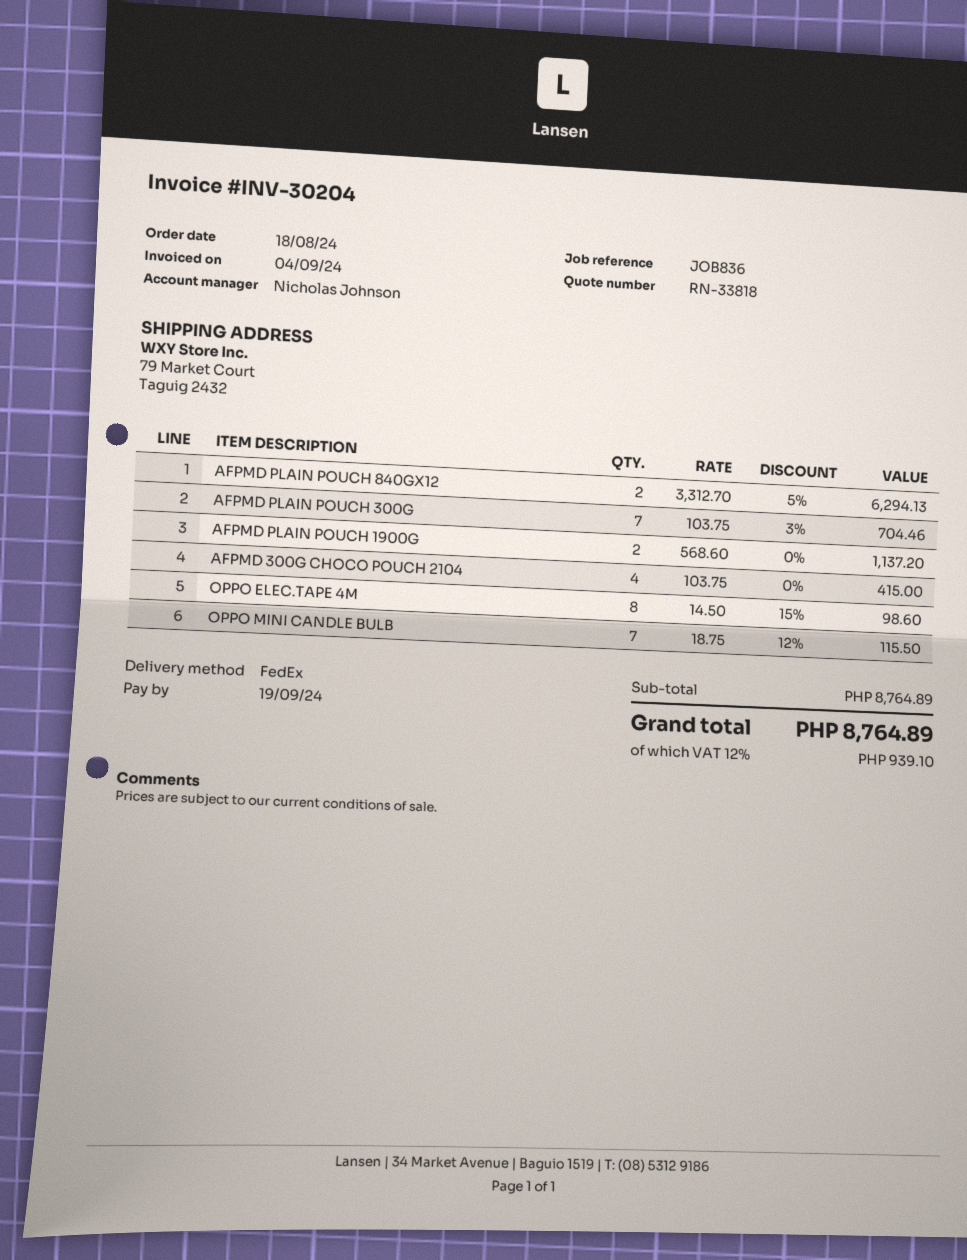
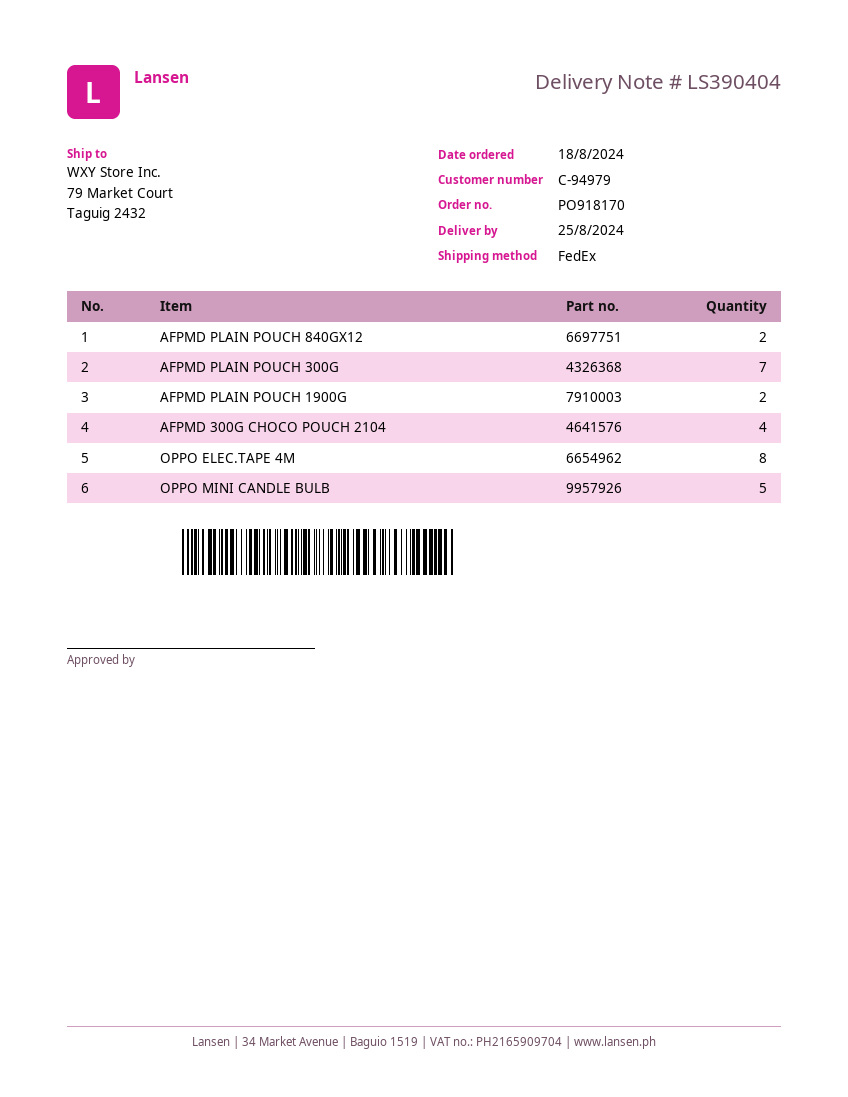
OPPO MINI CANDLE BULB: 7 -> 5

